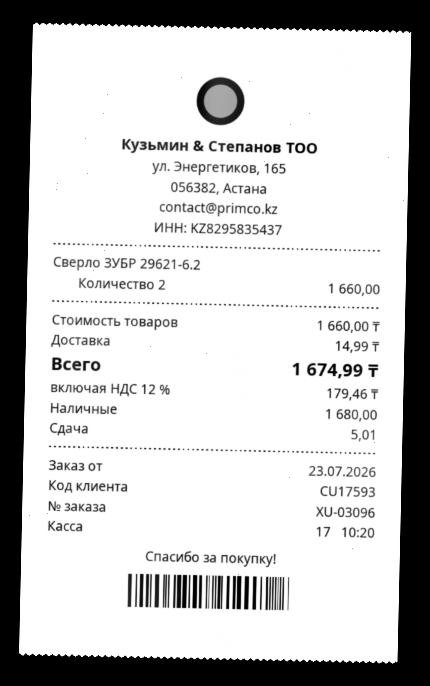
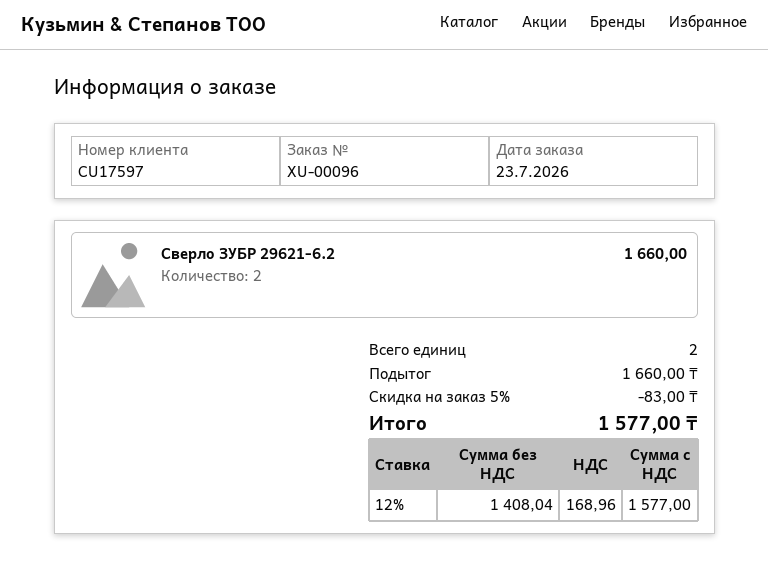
order number: XU-03096 -> XU-00096
customer number: CU17593 -> CU17597
discount: none -> 5% = 83.00
shipping: 14.99 -> none
tax: 12% = 179.46 -> 12% = 168.96
total: 1674.99 -> 1577.00

